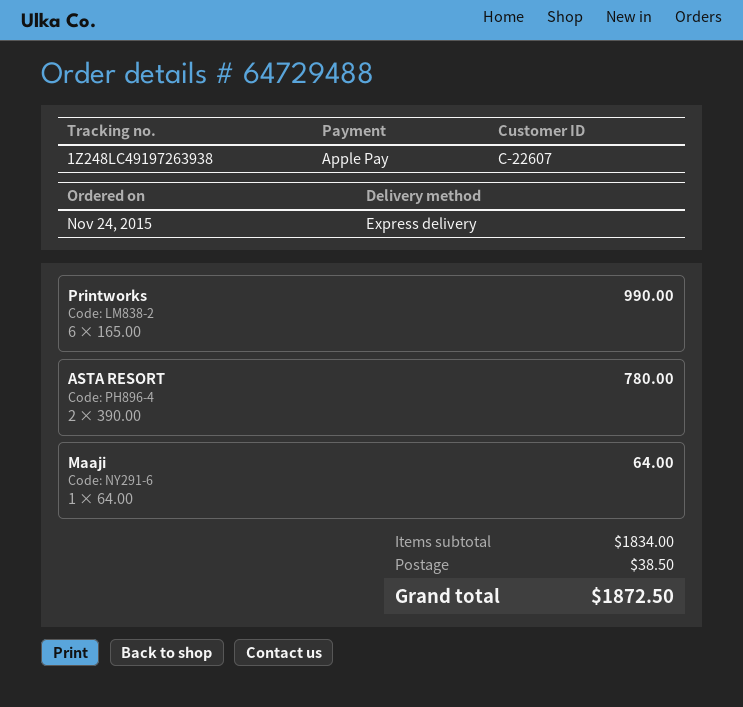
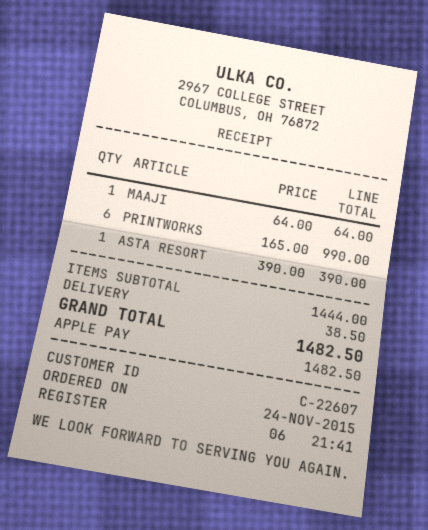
ASTA RESORT: 2 x 390.00 = 780.00 -> 1 x 390.00 = 390.00
subtotal: 1834.00 -> 1444.00
total: 1872.50 -> 1482.50

